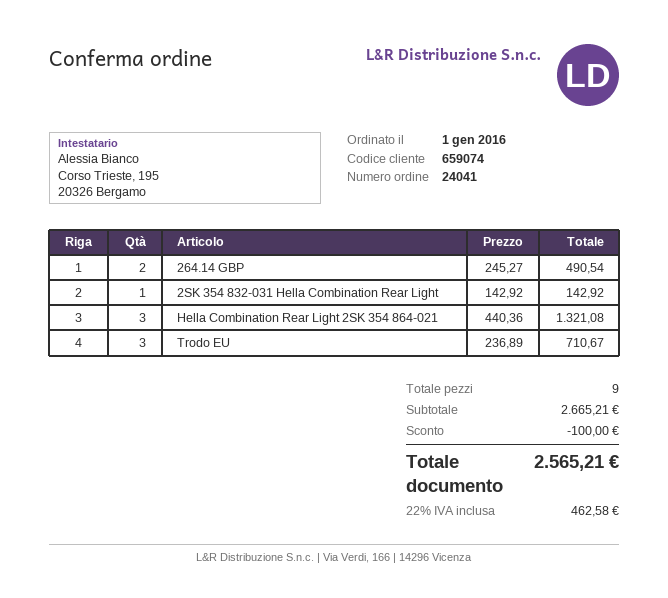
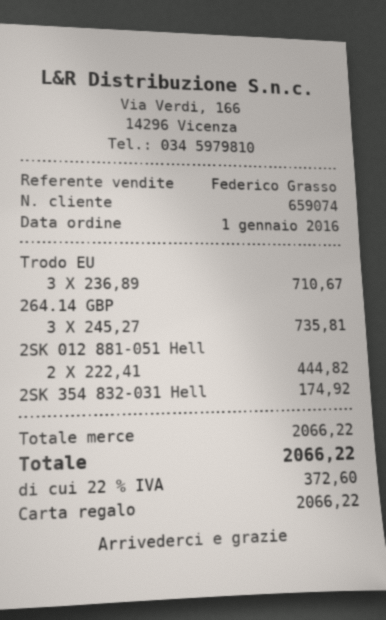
264.14 GBP: 2 x 245.27 = 490.54 -> 3 x 245.27 = 735.81
2SK 354 832-031 Hella Combination Rear Light: 1 x 142.92 = 142.92 -> 1 x 174.92 = 174.92
Hella Combination Rear Light 2SK 354 864-021: 3 x 440.36 = 1321.08 -> none
2SK 012 881-051 Hell: none -> 2 x 222.41 = 444.82
subtotal: 2665.21 -> 2066.22
discount: 100.00 -> none
tax: 22% = 462.58 -> 22% = 372.60
total: 2565.21 -> 2066.22

